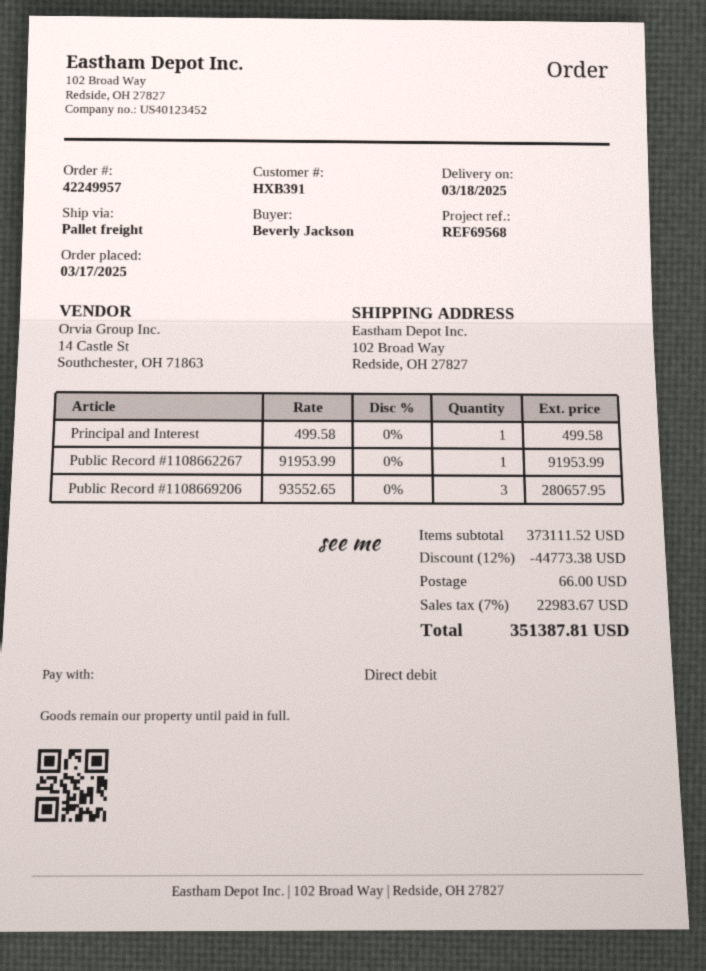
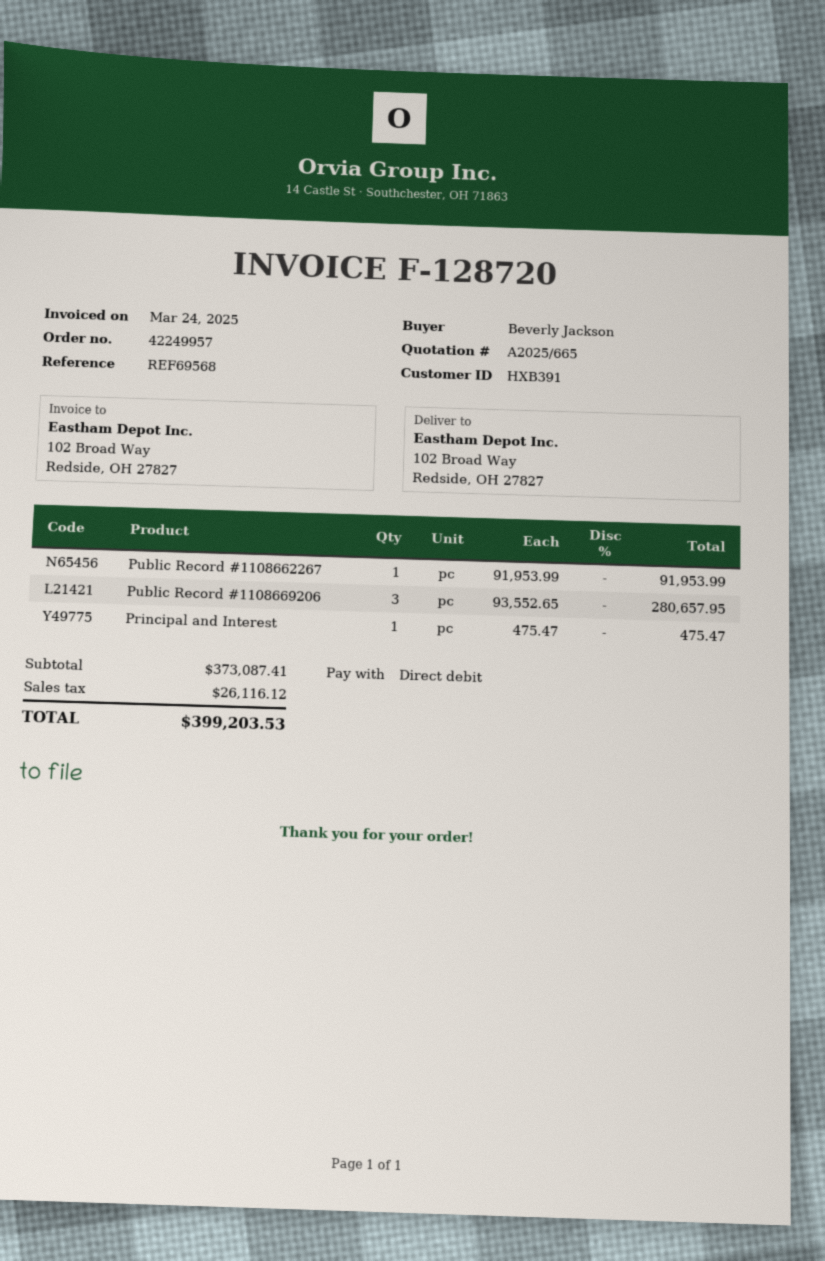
Principal and Interest: 1 x 499.58 = 499.58 -> 1 x 475.47 = 475.47
subtotal: 373111.52 -> 373087.41
discount: 12% = 44773.38 -> none
shipping: 66.00 -> none
tax: 22983.67 -> 26116.12
total: 351387.81 -> 399203.53

